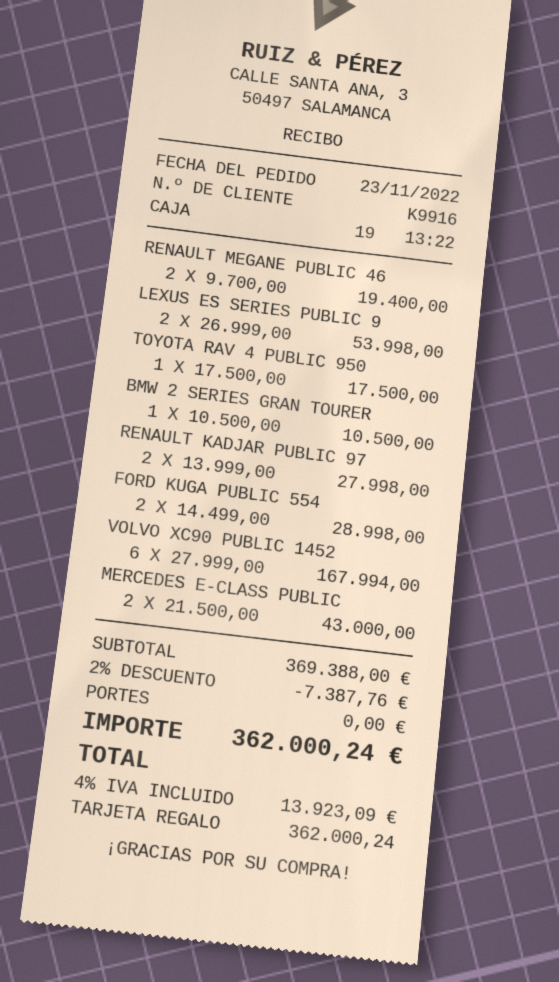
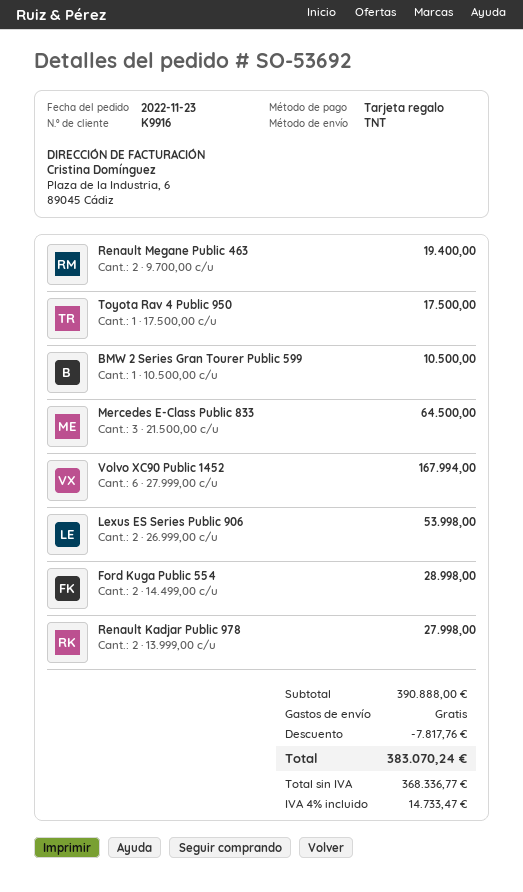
MERCEDES E-CLASS PUBLIC: 2 x 21500.00 = 43000.00 -> 3 x 21500.00 = 64500.00
subtotal: 369388.00 -> 390888.00
discount: 7387.76 -> 7817.76
tax: 4% = 13923.09 -> 4% = 14733.47
total: 362000.24 -> 383070.24

